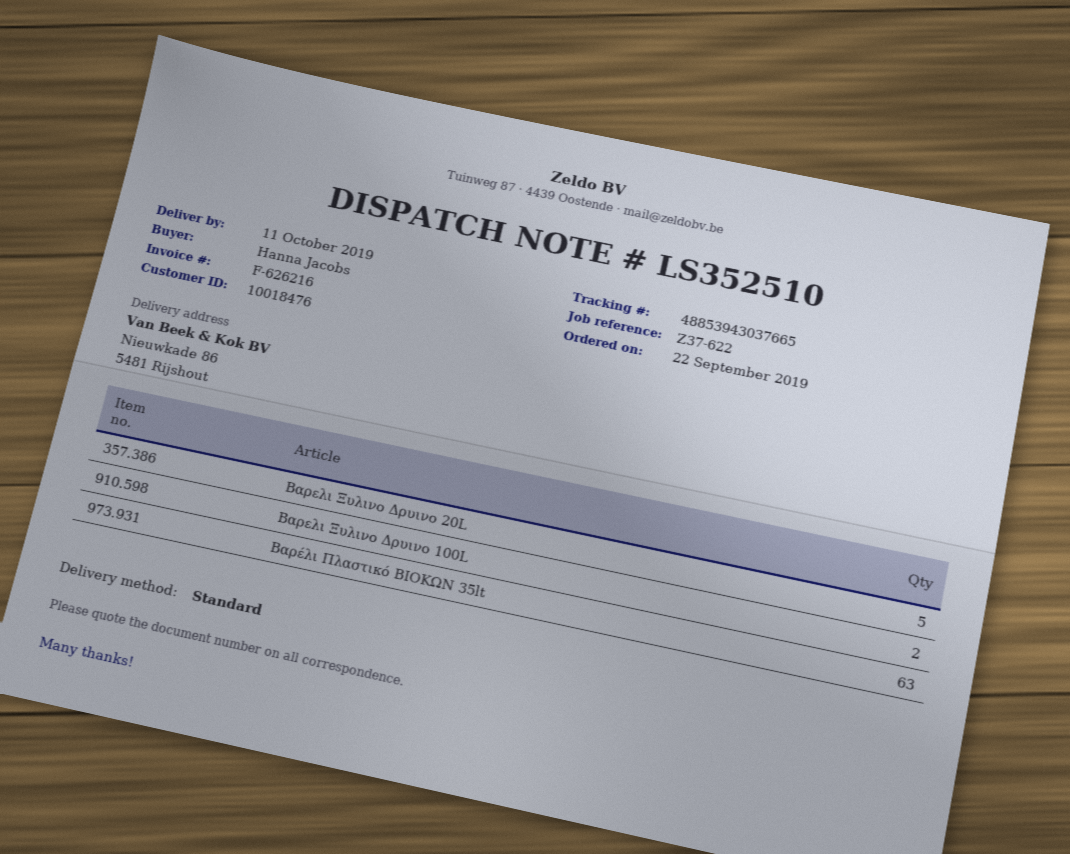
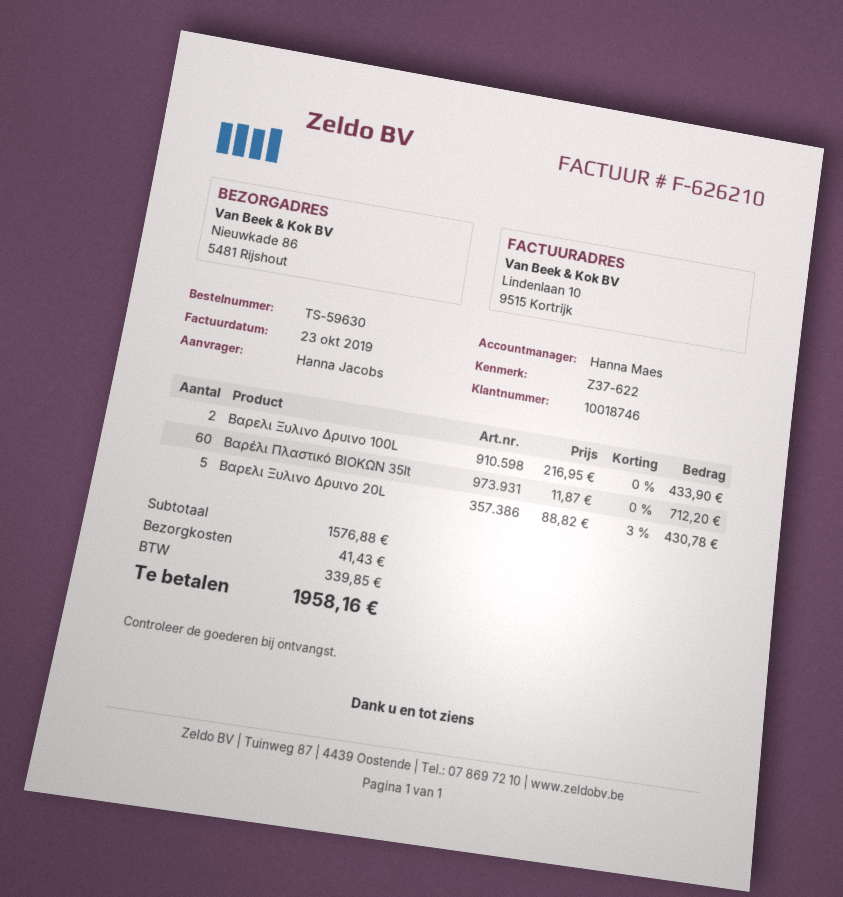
invoice number: F-626216 -> F-626210
customer number: 10018476 -> 10018746
Βαρέλι Πλαστικό ΒΙΟΚΩΝ 35lt: 63 -> 60

